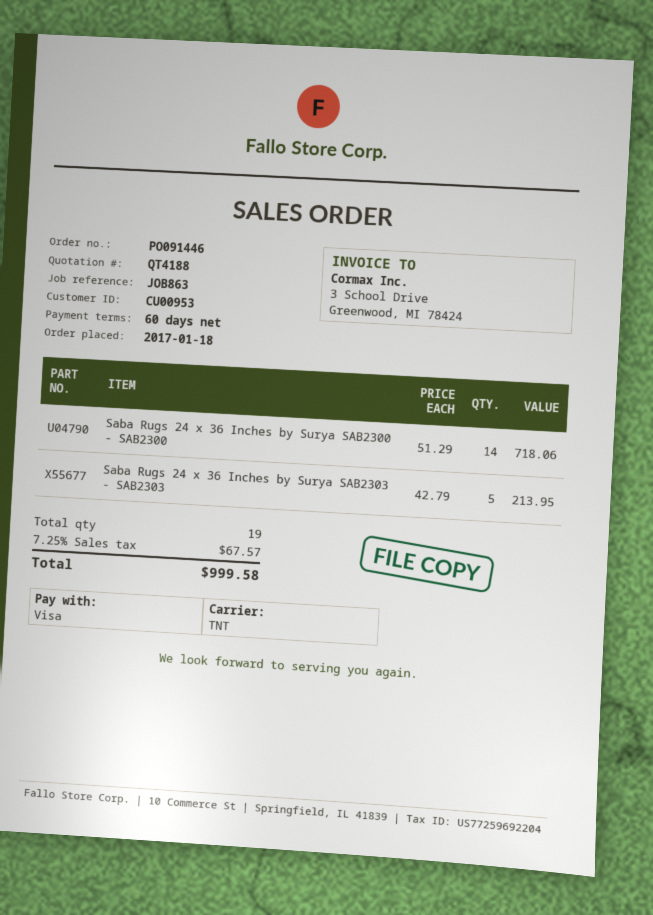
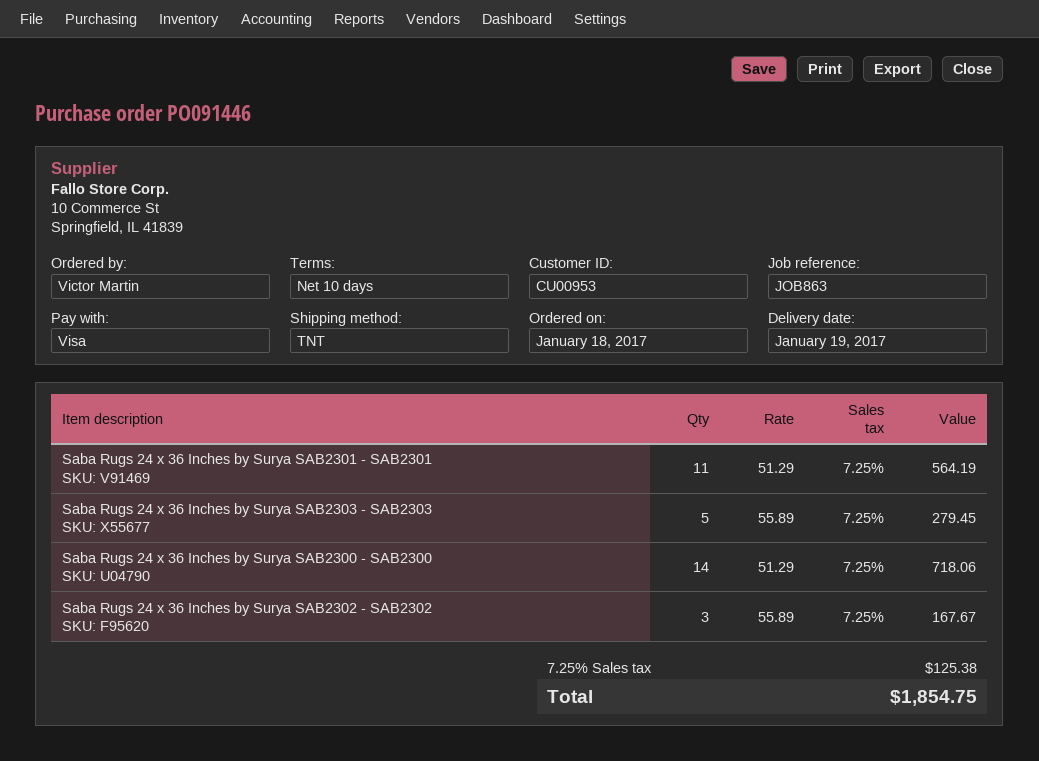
payment terms: 60 days -> 10 days
Saba Rugs 24 x 36 Inches by Surya SAB2303 - SAB2303: 5 x 42.79 = 213.95 -> 5 x 55.89 = 279.45
Saba Rugs 24 x 36 Inches by Surya SAB2301 - SAB2301: none -> 11 x 51.29 = 564.19
Saba Rugs 24 x 36 Inches by Surya SAB2302 - SAB2302: none -> 3 x 55.89 = 167.67
tax: 7.25% = 67.57 -> 7.25% = 125.38
total: 999.58 -> 1854.75

